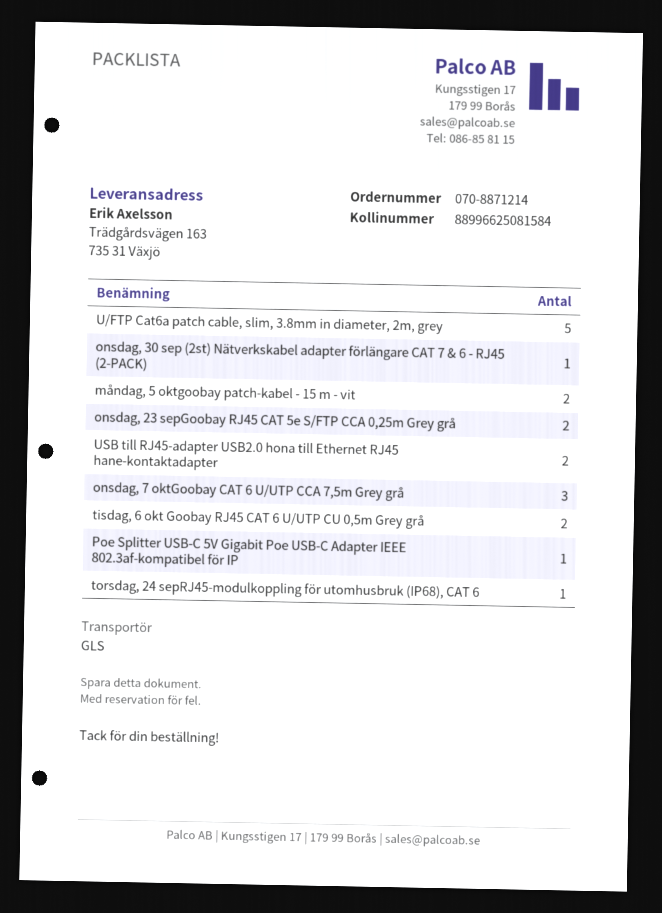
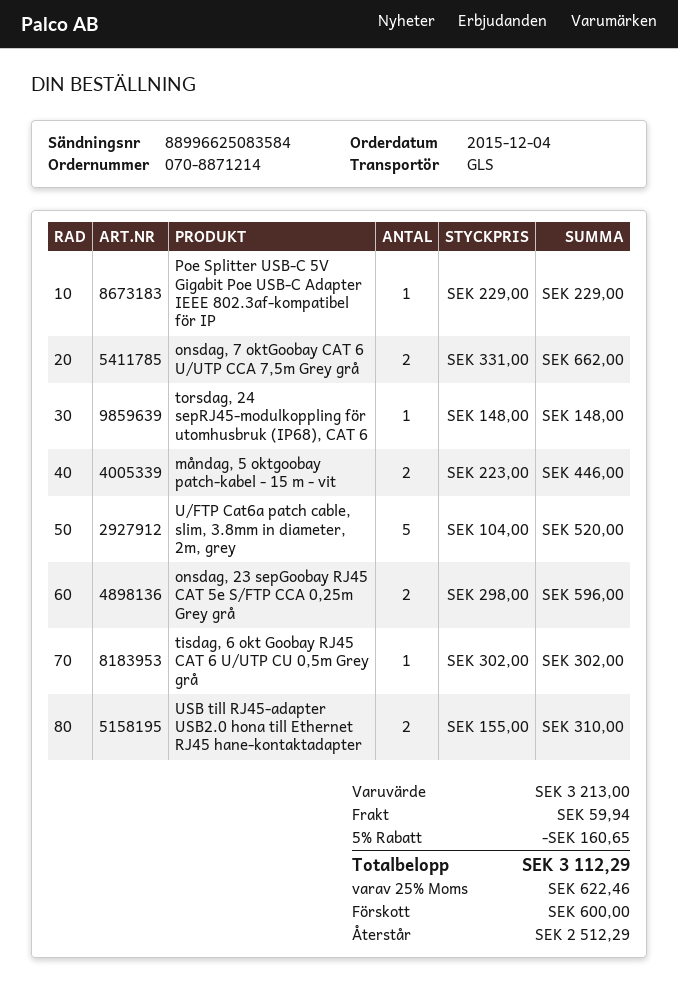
tracking number: 88996625081584 -> 88996625083584
onsdag, 30 sep (2st) Nätverkskabel adapter förlängare CAT 7 & 6 - RJ45 (2-PACK): 1 -> none
onsdag, 7 oktGoobay CAT 6 U/UTP CCA 7,5m Grey grå: 3 -> 2
tisdag, 6 okt Goobay RJ45 CAT 6 U/UTP CU 0,5m Grey grå: 2 -> 1

